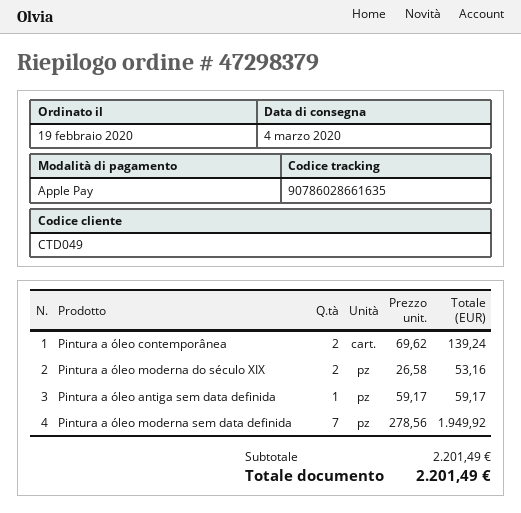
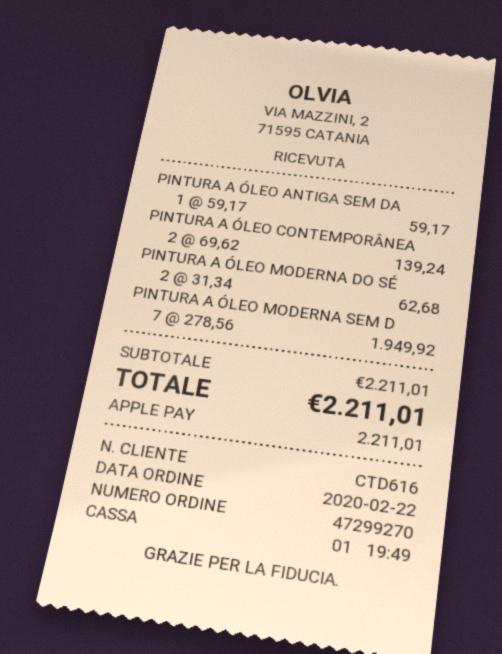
order number: 47298379 -> 47299270
order date: 2020-02-19 -> 2020-02-22
customer number: CTD049 -> CTD616
Pintura a óleo moderna do século XIX: 2 x 26.58 = 53.16 -> 2 x 31.34 = 62.68
subtotal: 2201.49 -> 2211.01
total: 2201.49 -> 2211.01

